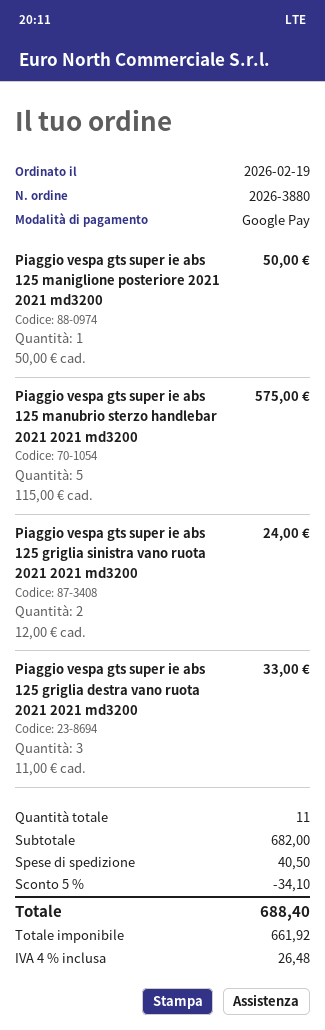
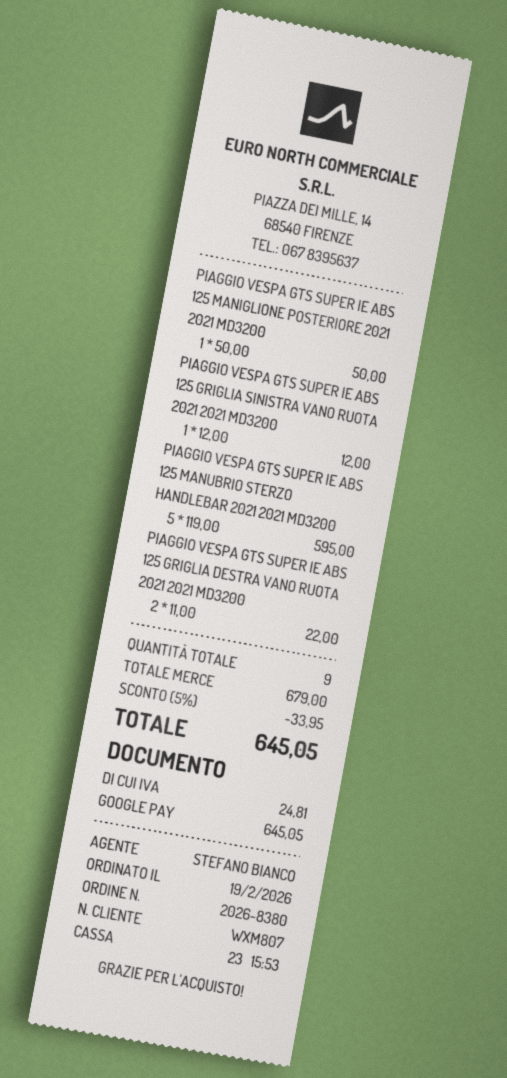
order number: 2026-3880 -> 2026-8380
Piaggio vespa gts super ie abs 125 manubrio sterzo handlebar 2021 2021 md3200: 5 x 115.00 = 575.00 -> 5 x 119.00 = 595.00
Piaggio vespa gts super ie abs 125 griglia sinistra vano ruota 2021 2021 md3200: 2 x 12.00 = 24.00 -> 1 x 12.00 = 12.00
Piaggio vespa gts super ie abs 125 griglia destra vano ruota 2021 2021 md3200: 3 x 11.00 = 33.00 -> 2 x 11.00 = 22.00
total quantity: 11 -> 9
subtotal: 682.00 -> 679.00
discount: 5% = 34.10 -> 5% = 33.95
shipping: 40.50 -> none
tax: 26.48 -> 24.81
total: 688.40 -> 645.05

